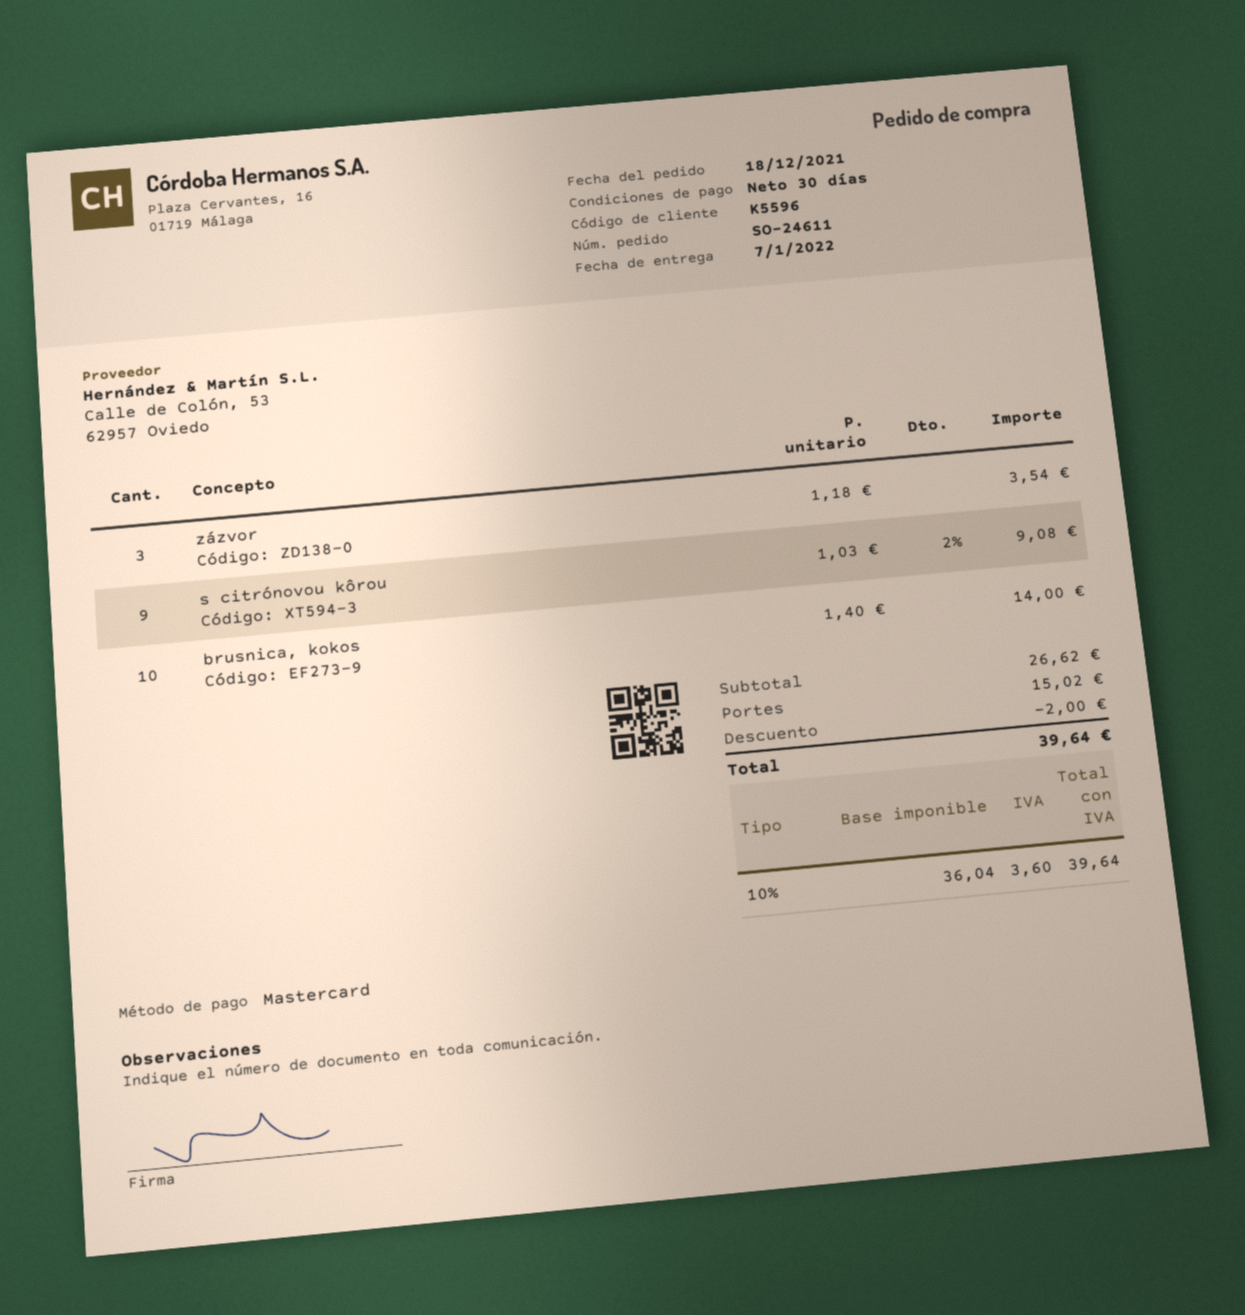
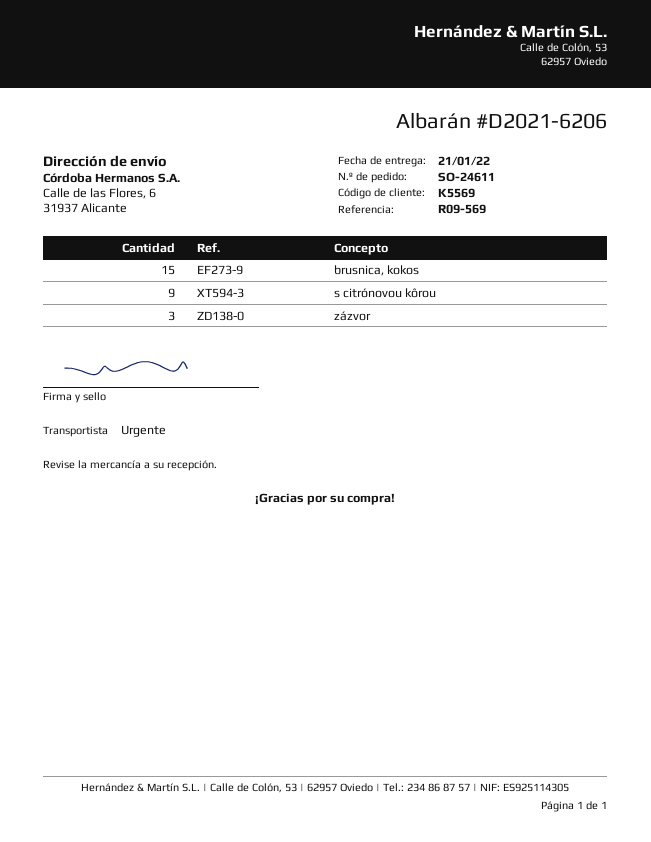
delivery date: 2022-01-07 -> 2022-01-21
customer number: K5596 -> K5569
brusnica, kokos: 10 -> 15

